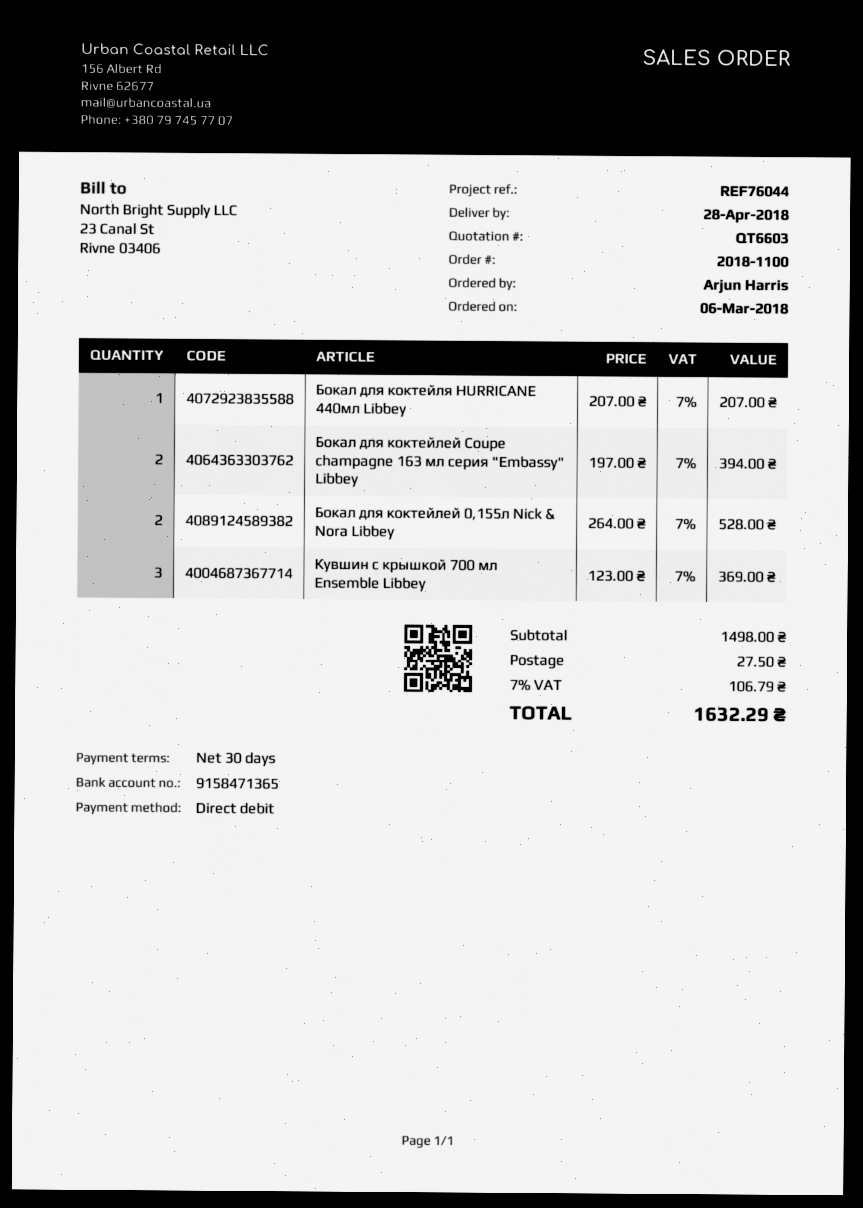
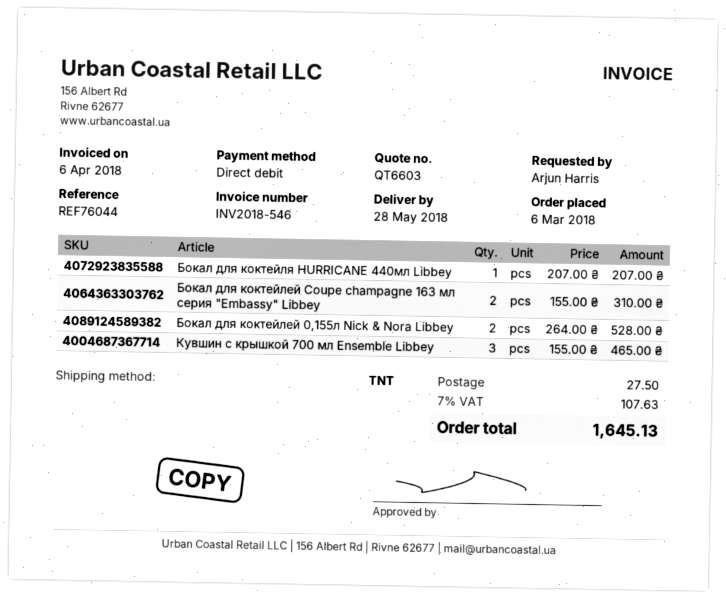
delivery date: 2018-04-28 -> 2018-05-28
Бокал для коктейлей Coupe champagne 163 мл серия "Embassy" Libbey: 2 x 197.00 = 394.00 -> 2 x 155.00 = 310.00
Кувшин с крышкой 700 мл Ensemble Libbey: 3 x 123.00 = 369.00 -> 3 x 155.00 = 465.00
tax: 7% = 106.79 -> 7% = 107.63
total: 1632.29 -> 1645.13

